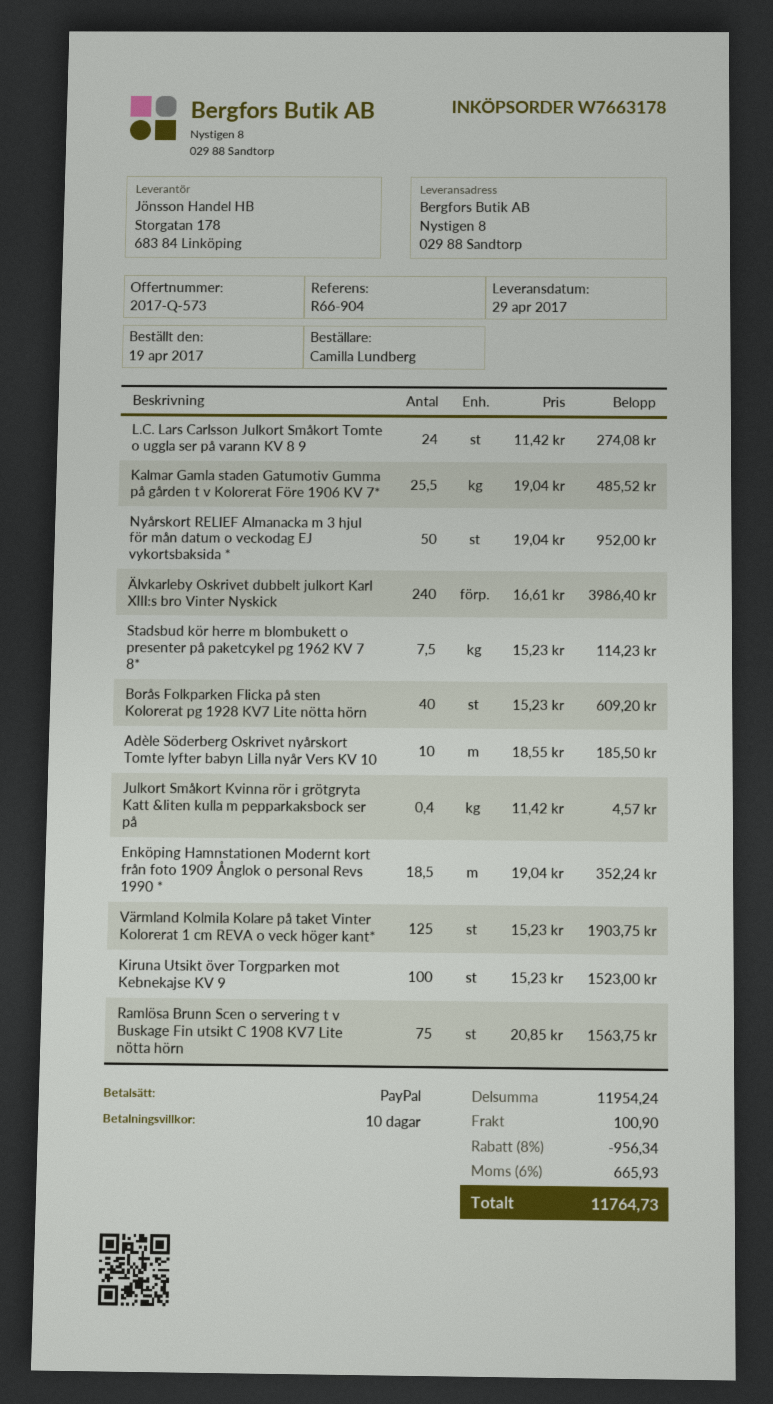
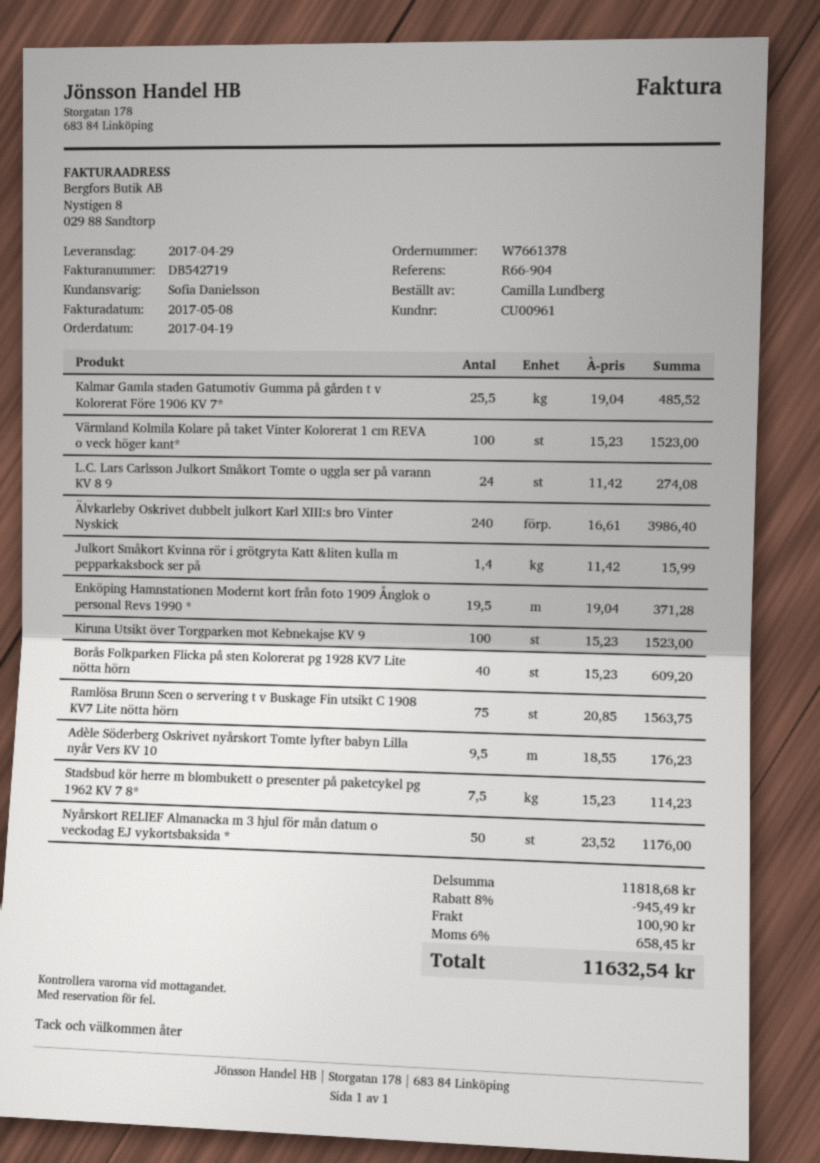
order number: W7663178 -> W7661378
Nyårskort RELIEF Almanacka m 3 hjul för mån datum o veckodag EJ vykortsbaksida *: 50 x 19.04 = 952.00 -> 50 x 23.52 = 1176.00
Adèle Söderberg Oskrivet nyårskort Tomte lyfter babyn Lilla nyår Vers KV 10: 10 x 18.55 = 185.50 -> 9.5 x 18.55 = 176.23
Julkort Småkort Kvinna rör i grötgryta Katt &liten kulla m pepparkaksbock ser på: 0.4 x 11.42 = 4.57 -> 1.4 x 11.42 = 15.99
Enköping Hamnstationen Modernt kort från foto 1909 Ånglok o personal Revs 1990 *: 18.5 x 19.04 = 352.24 -> 19.5 x 19.04 = 371.28
Värmland Kolmila Kolare på taket Vinter Kolorerat 1 cm REVA o veck höger kant*: 125 x 15.23 = 1903.75 -> 100 x 15.23 = 1523.00
subtotal: 11954.24 -> 11818.68
discount: 8% = 956.34 -> 8% = 945.49
tax: 6% = 665.93 -> 6% = 658.45
total: 11764.73 -> 11632.54

